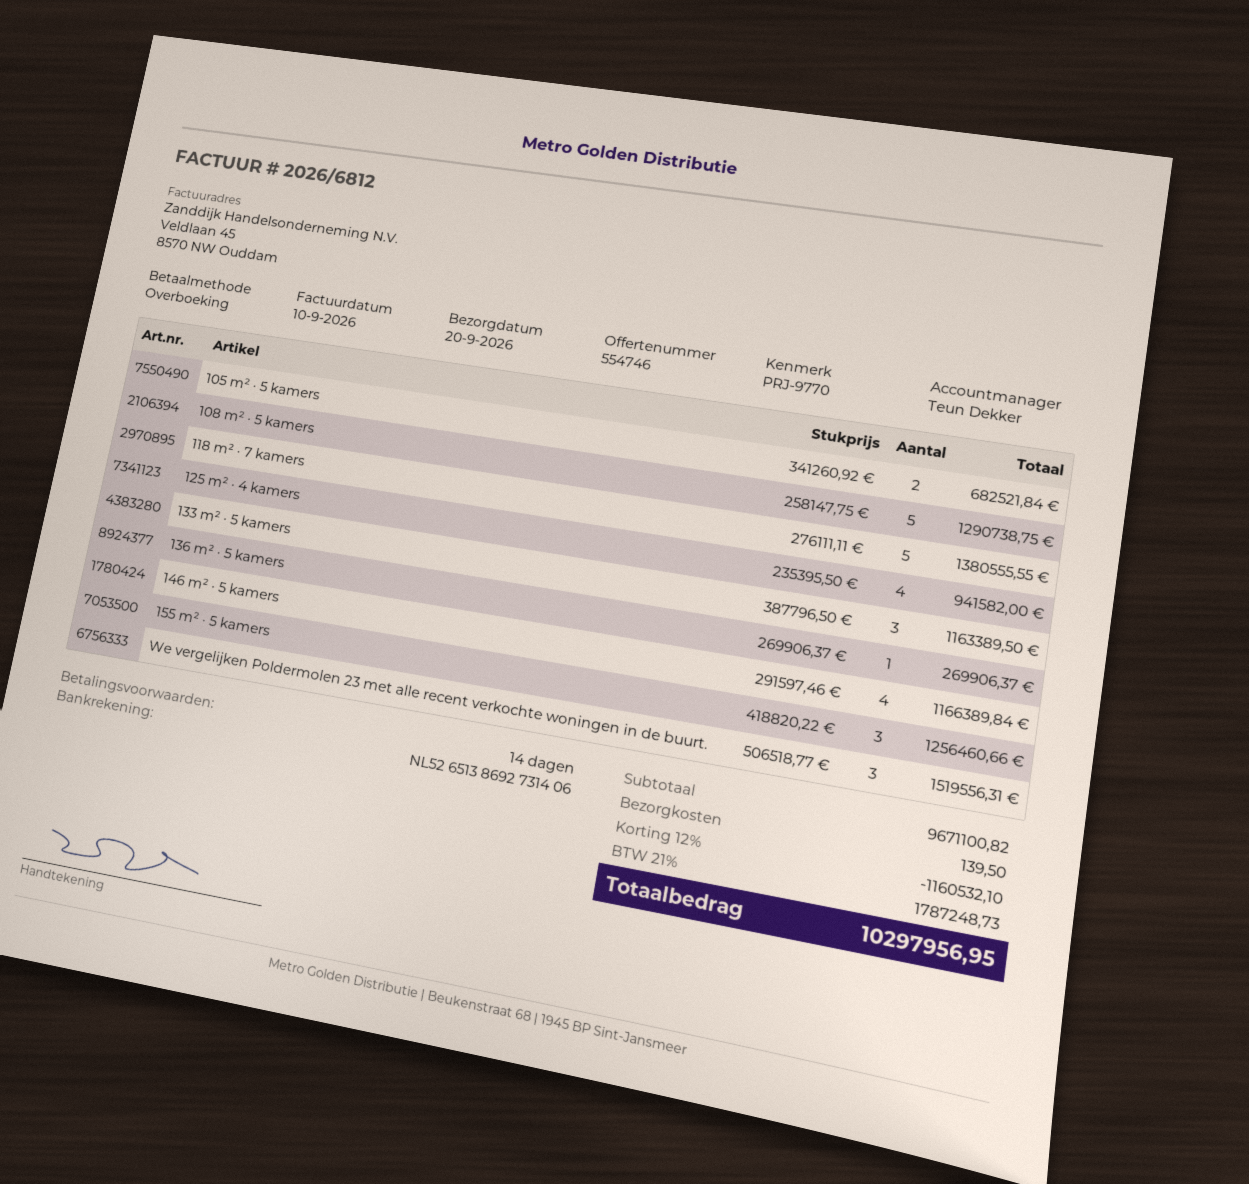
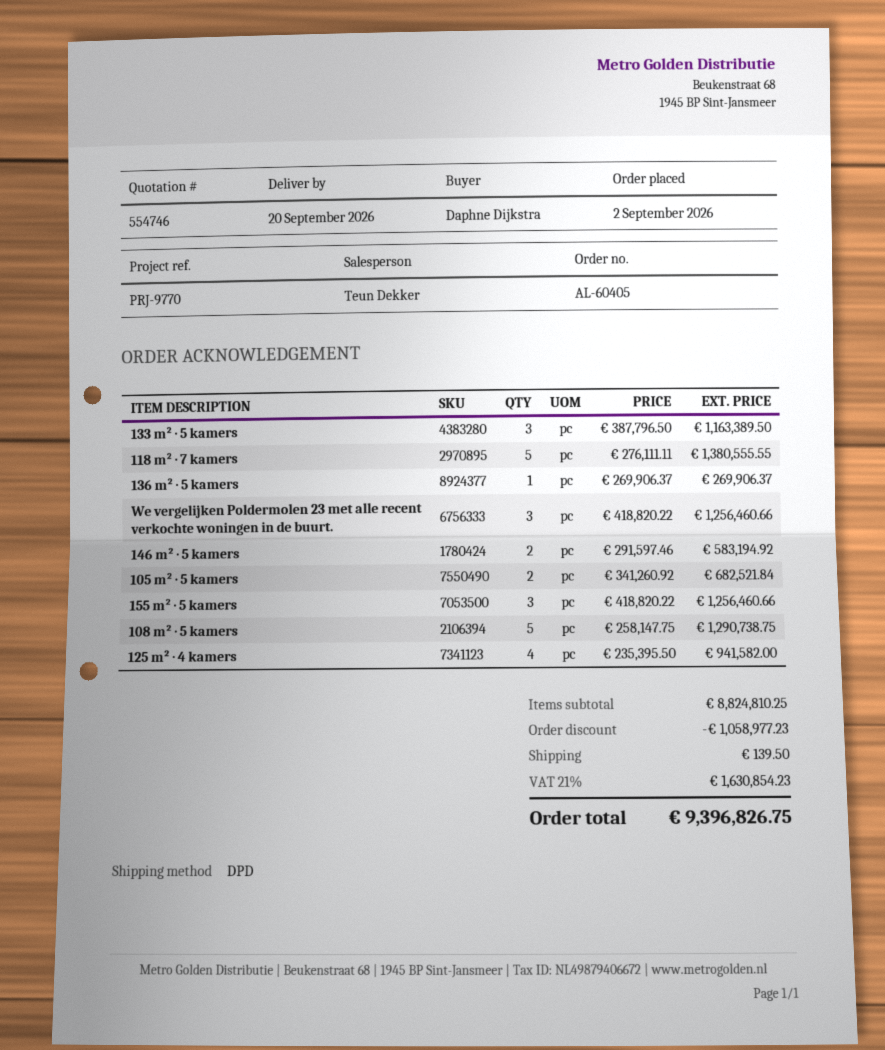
146 m² · 5 kamers: 4 x 291597.46 = 1166389.84 -> 2 x 291597.46 = 583194.92
We vergelijken Poldermolen 23 met alle recent verkochte woningen in de buurt.: 3 x 506518.77 = 1519556.31 -> 3 x 418820.22 = 1256460.66
subtotal: 9671100.82 -> 8824810.25
discount: 1160532.10 -> 1058977.23
tax: 21% = 1787248.73 -> 21% = 1630854.23
total: 10297956.95 -> 9396826.75

